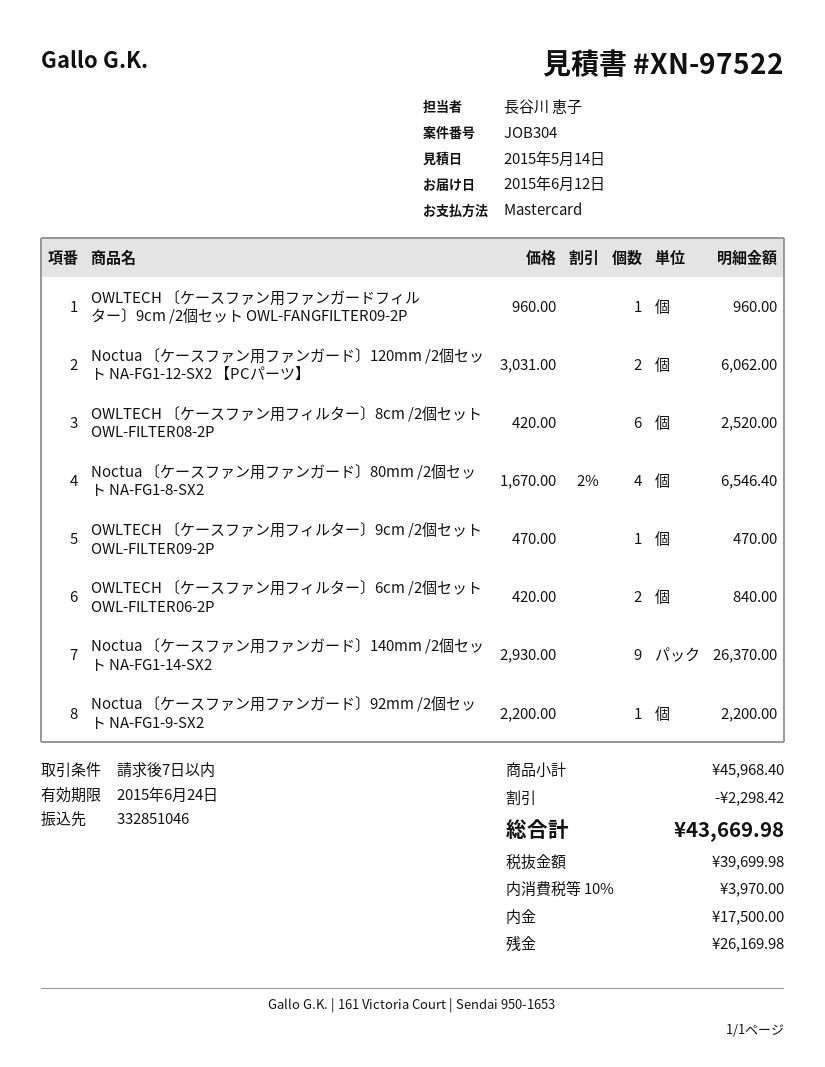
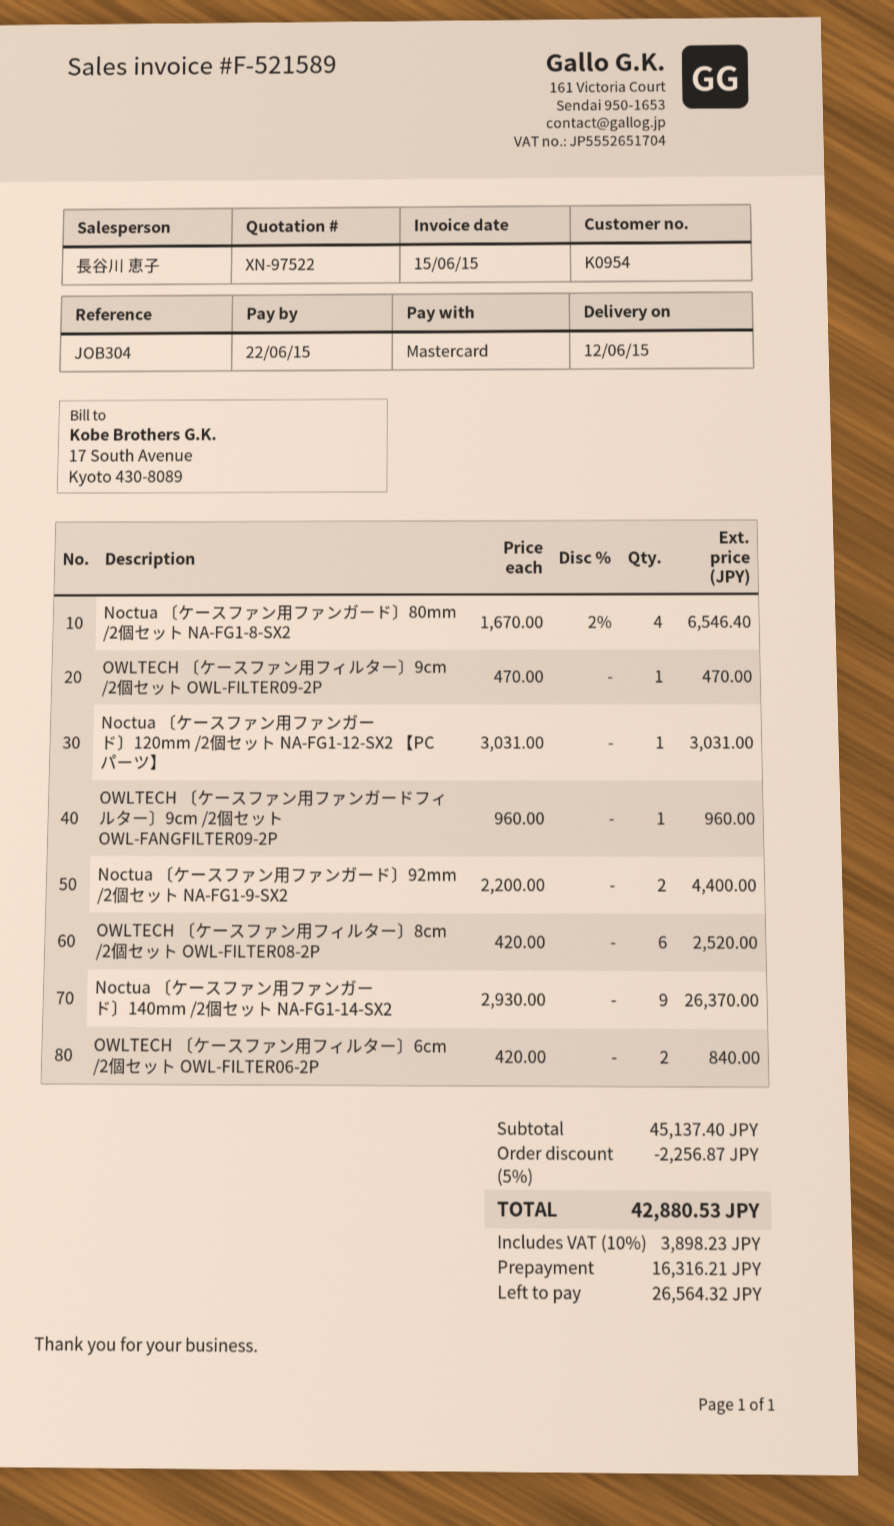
Noctua 〔ケースファン用ファンガード〕120mm /2個セット NA-FG1-12-SX2 【PCパーツ】: 2 x 3031.00 = 6062.00 -> 1 x 3031.00 = 3031.00
Noctua 〔ケースファン用ファンガード〕92mm /2個セット NA-FG1-9-SX2: 1 x 2200.00 = 2200.00 -> 2 x 2200.00 = 4400.00
subtotal: 45968.40 -> 45137.40
discount: 2298.42 -> 2256.87
tax: 10% = 3970.00 -> 10% = 3898.23
total: 43669.98 -> 42880.53
deposit: 17500.00 -> 16316.21
balance: 26169.98 -> 26564.32

